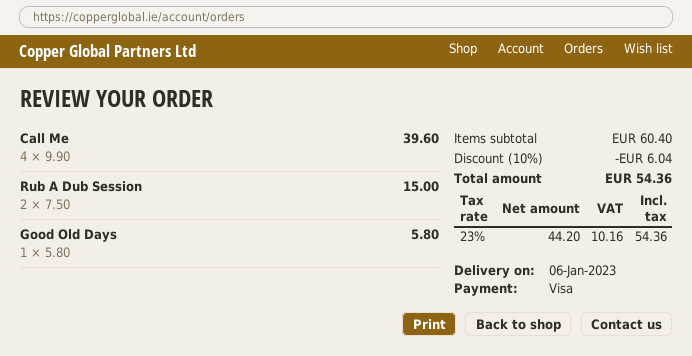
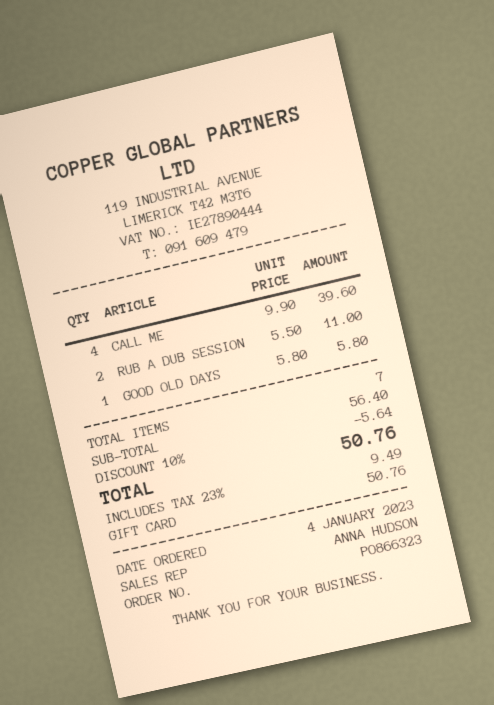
payment method: Visa -> gift card
Rub A Dub Session: 2 x 7.50 = 15.00 -> 2 x 5.50 = 11.00
subtotal: 60.40 -> 56.40
discount: 10% = 6.04 -> 10% = 5.64
tax: 23% = 10.16 -> 23% = 9.49
total: 54.36 -> 50.76

